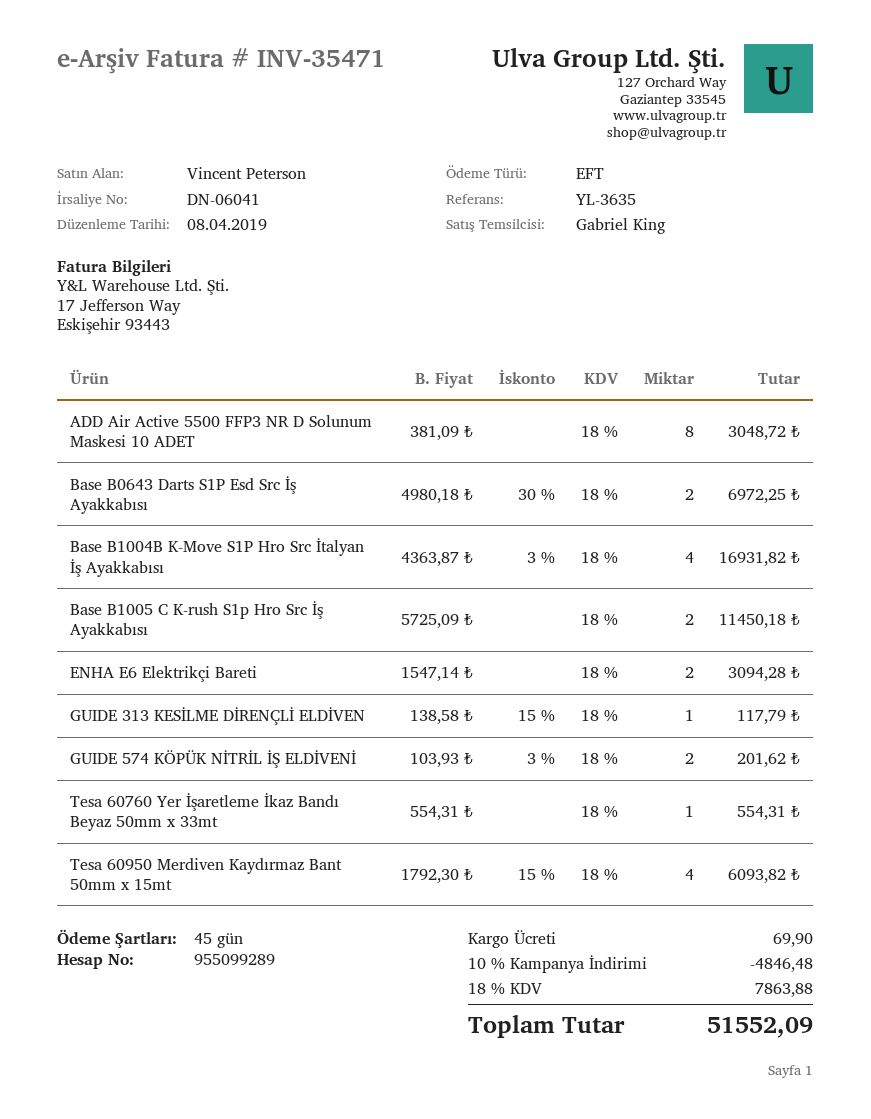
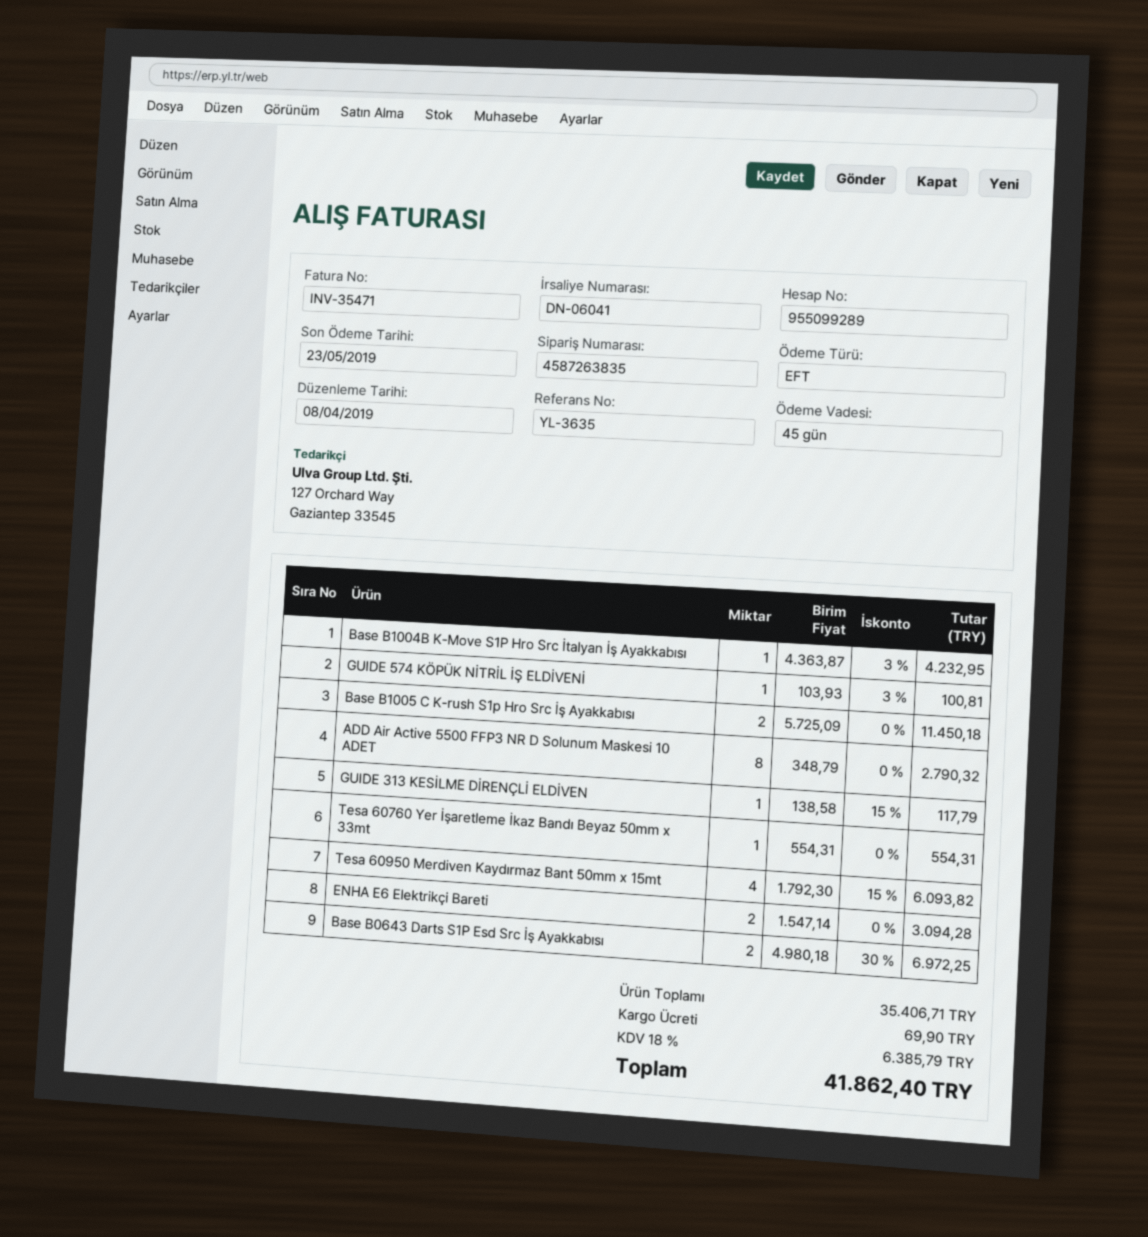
ADD Air Active 5500 FFP3 NR D Solunum Maskesi 10 ADET: 8 x 381.09 = 3048.72 -> 8 x 348.79 = 2790.32
Base B1004B K-Move S1P Hro Src İtalyan İş Ayakkabısı: 4 x 4363.87 - 3% = 16931.82 -> 1 x 4363.87 - 3% = 4232.95
GUIDE 574 KÖPÜK NİTRİL İŞ ELDİVENİ: 2 x 103.93 - 3% = 201.62 -> 1 x 103.93 - 3% = 100.81
discount: 10% = 4846.48 -> none
tax: 18% = 7863.88 -> 18% = 6385.79
total: 51552.09 -> 41862.40

